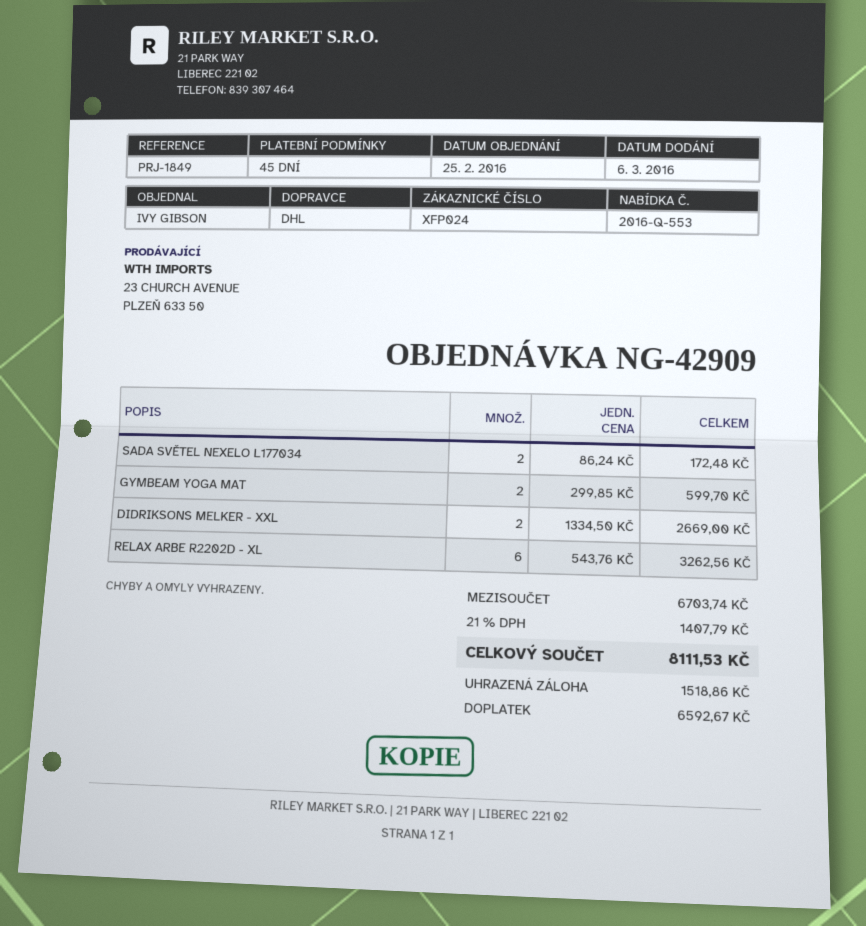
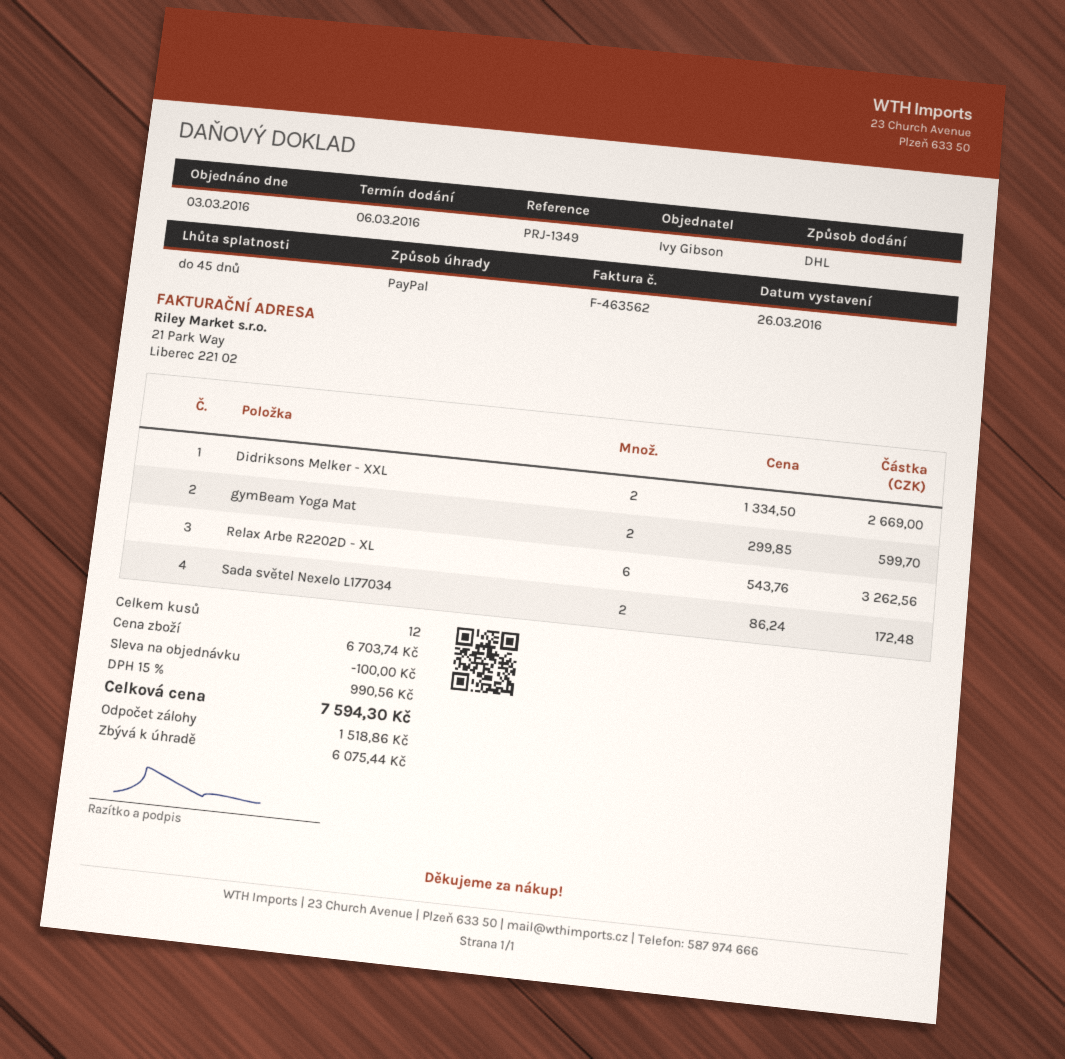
order date: 2016-02-25 -> 2016-03-03
reference: PRJ-1849 -> PRJ-1349
discount: none -> 100.00
tax: 21% = 1407.79 -> 15% = 990.56
total: 8111.53 -> 7594.30
balance: 6592.67 -> 6075.44

